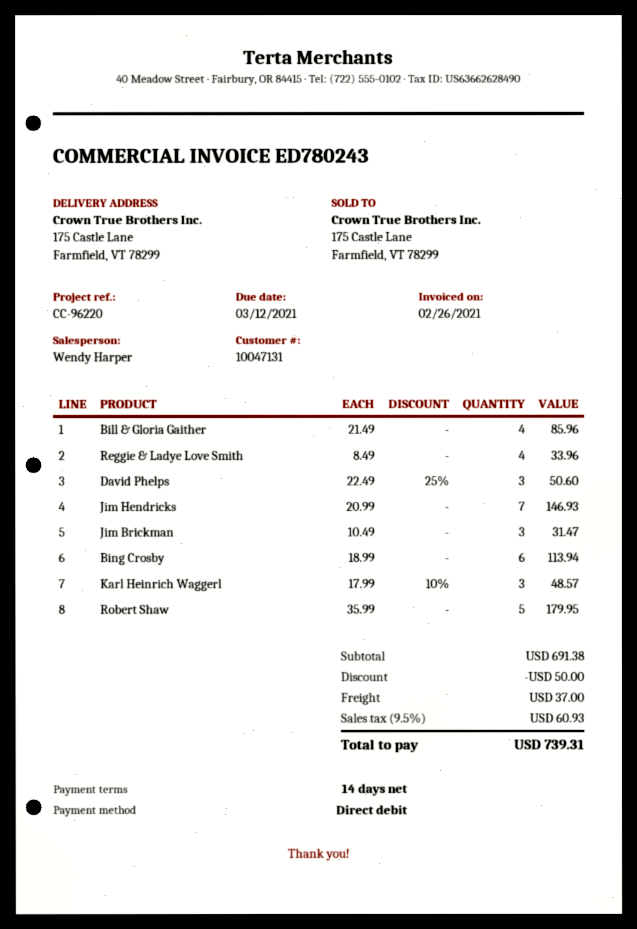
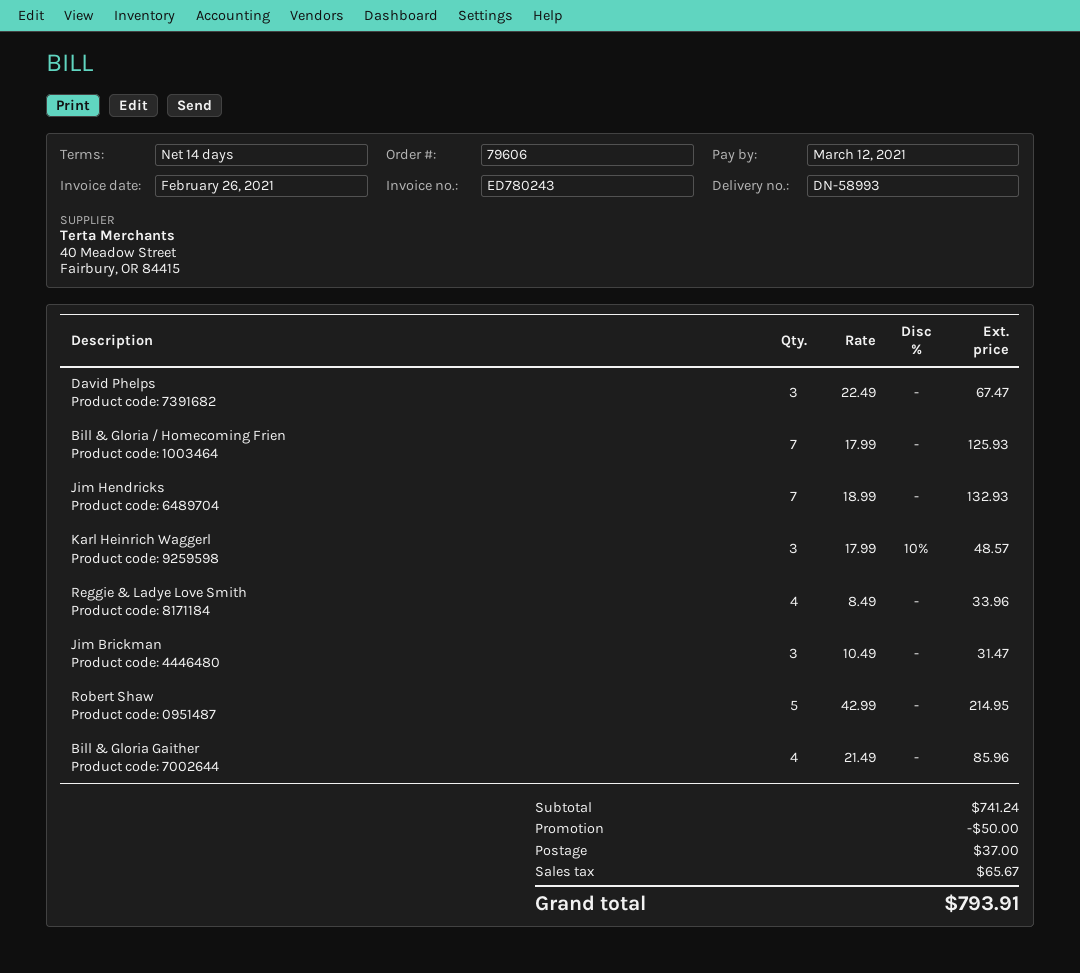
David Phelps: 3 x 22.49 - 25% = 50.60 -> 3 x 22.49 = 67.47
Jim Hendricks: 7 x 20.99 = 146.93 -> 7 x 18.99 = 132.93
Bing Crosby: 6 x 18.99 = 113.94 -> none
Robert Shaw: 5 x 35.99 = 179.95 -> 5 x 42.99 = 214.95
Bill & Gloria / Homecoming Frien: none -> 7 x 17.99 = 125.93
subtotal: 691.38 -> 741.24
tax: 60.93 -> 65.67
total: 739.31 -> 793.91

